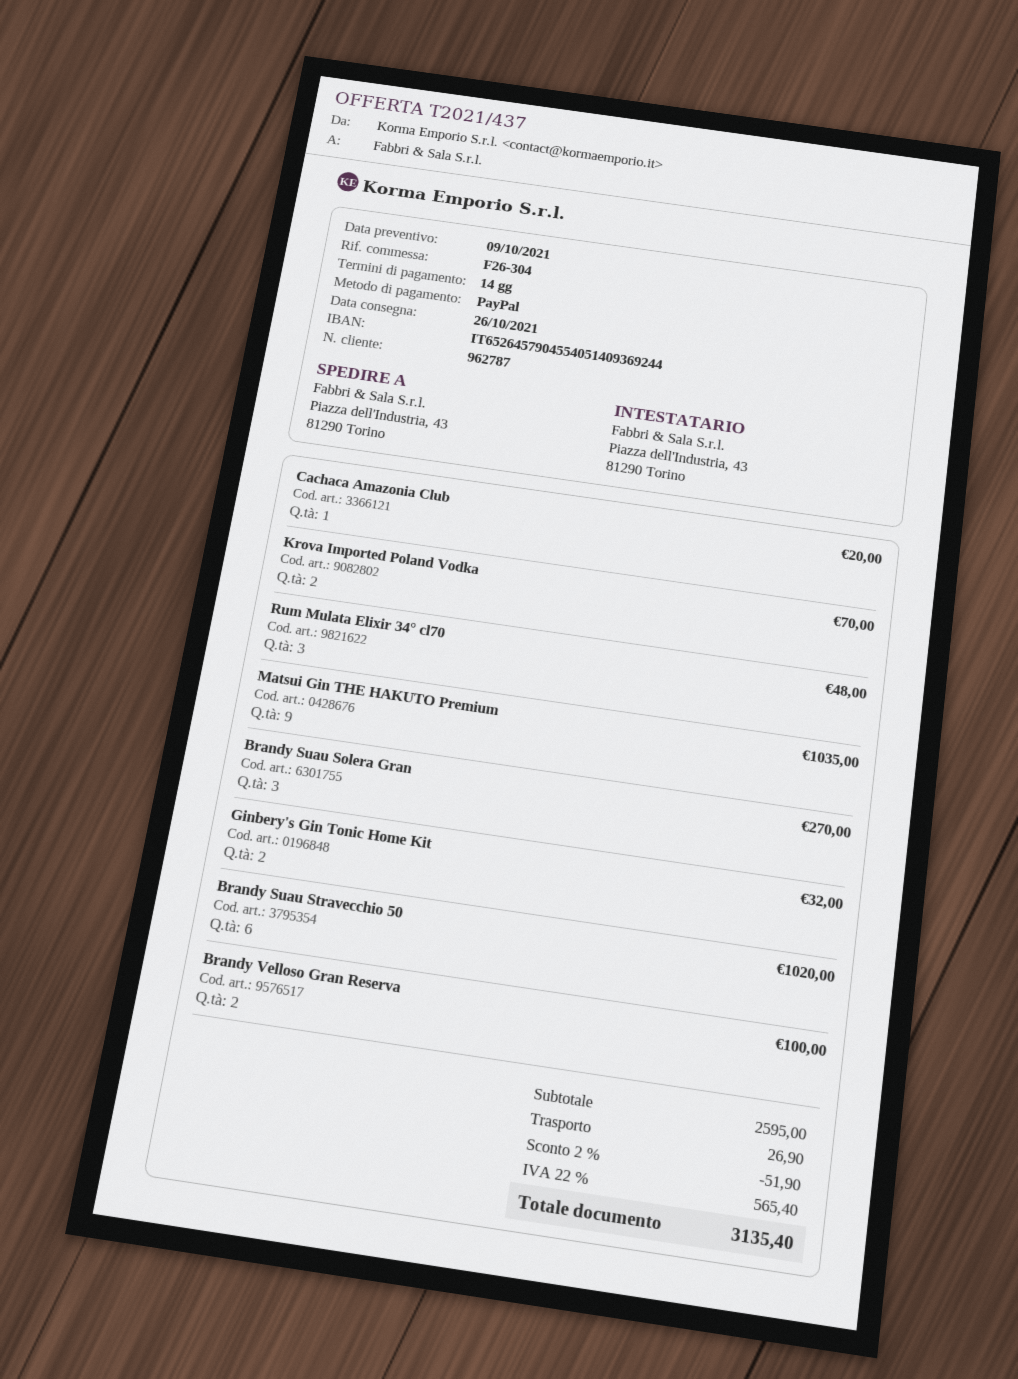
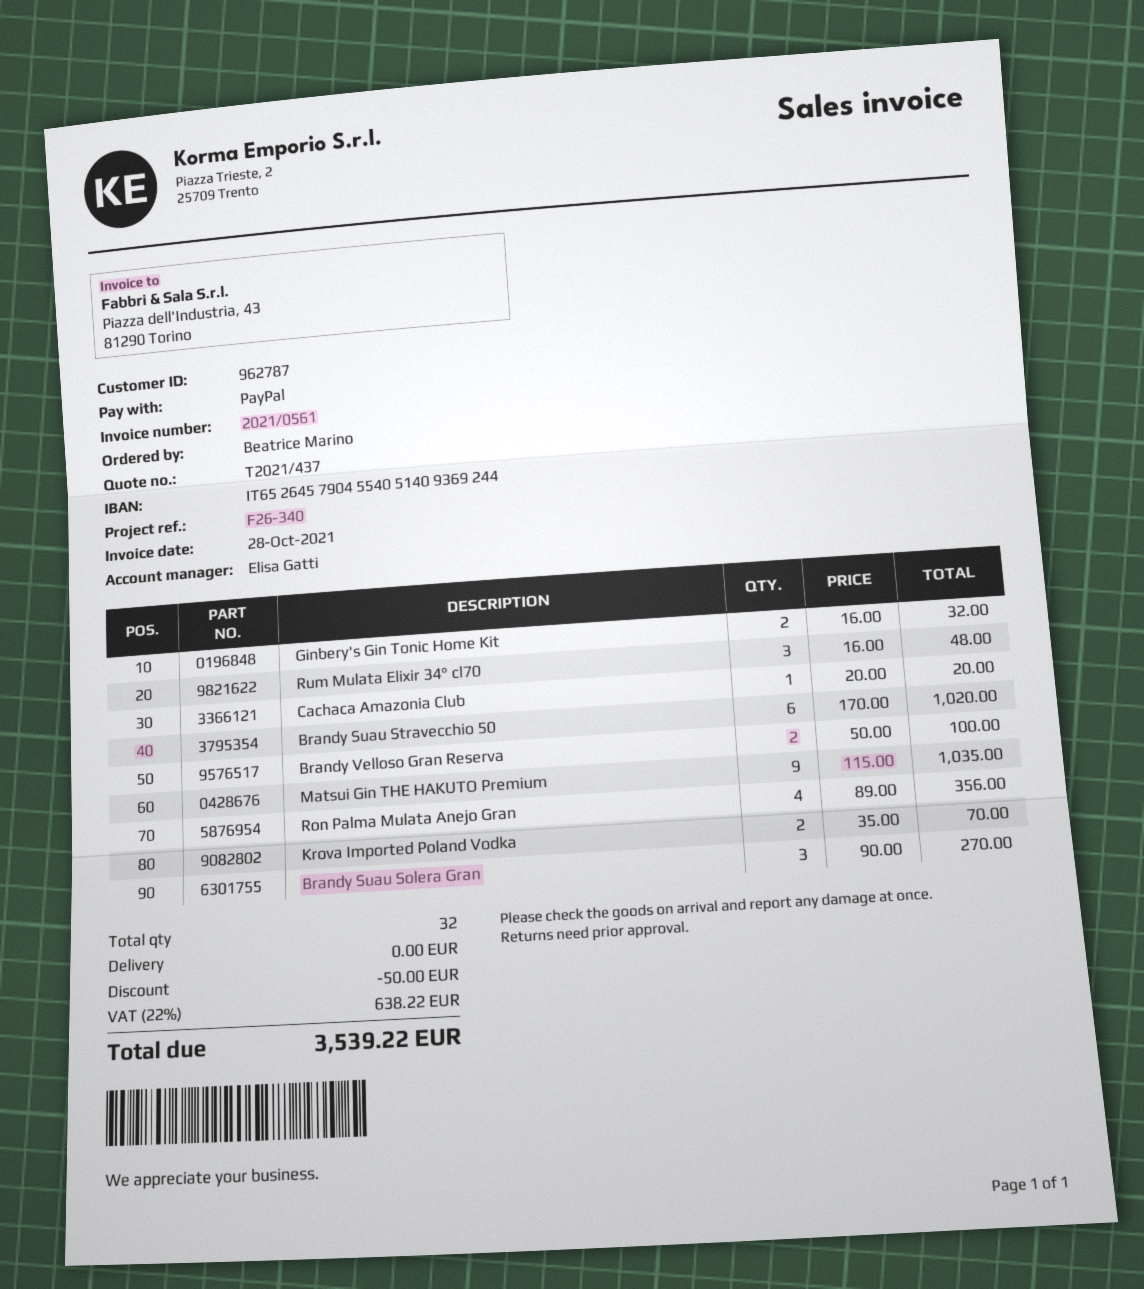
reference: F26-304 -> F26-340
Ron Palma Mulata Anejo Gran: none -> 4 for 356.00
discount: 51.90 -> 50.00
shipping: 26.90 -> 0.00
tax: 22% = 565.40 -> 22% = 638.22
total: 3135.40 -> 3539.22

